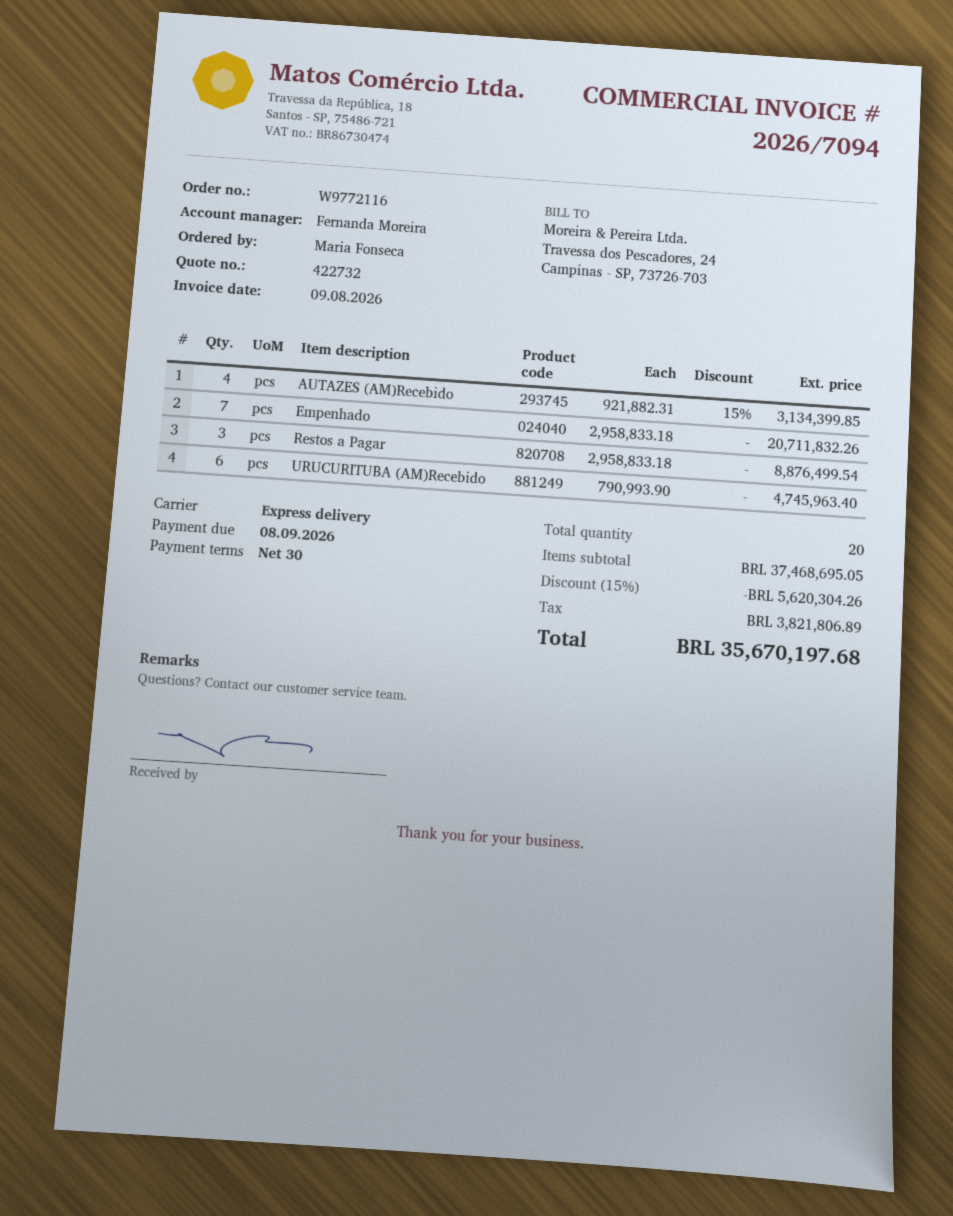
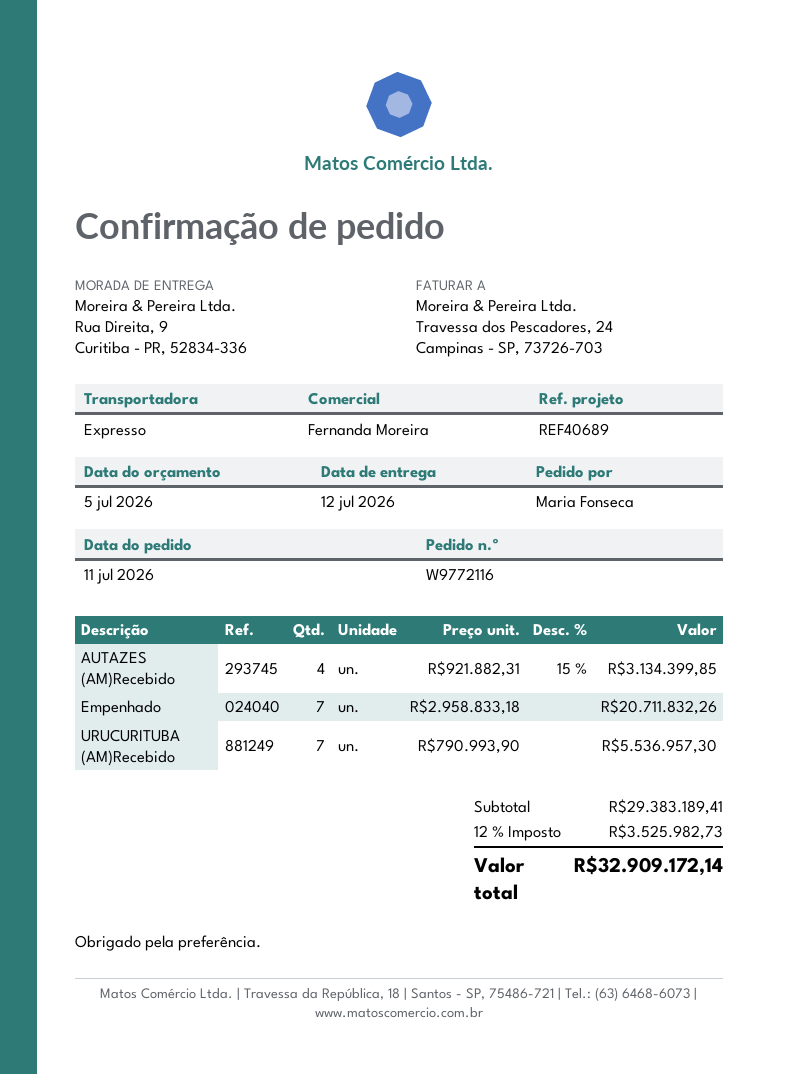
Restos a Pagar: 3 x 2958833.18 = 8876499.54 -> none
URUCURITUBA (AM)Recebido: 6 x 790993.90 = 4745963.40 -> 7 x 790993.90 = 5536957.30
subtotal: 37468695.05 -> 29383189.41
discount: 15% = 5620304.26 -> none
tax: 3821806.89 -> 3525982.73
total: 35670197.68 -> 32909172.14

